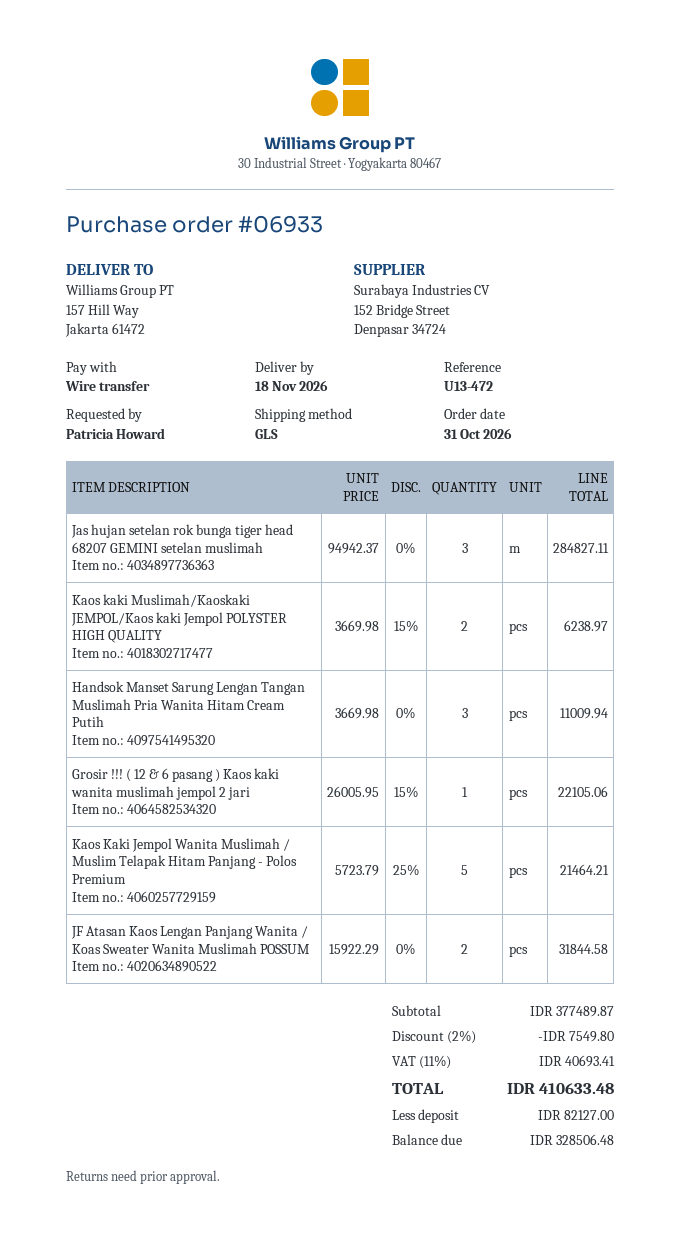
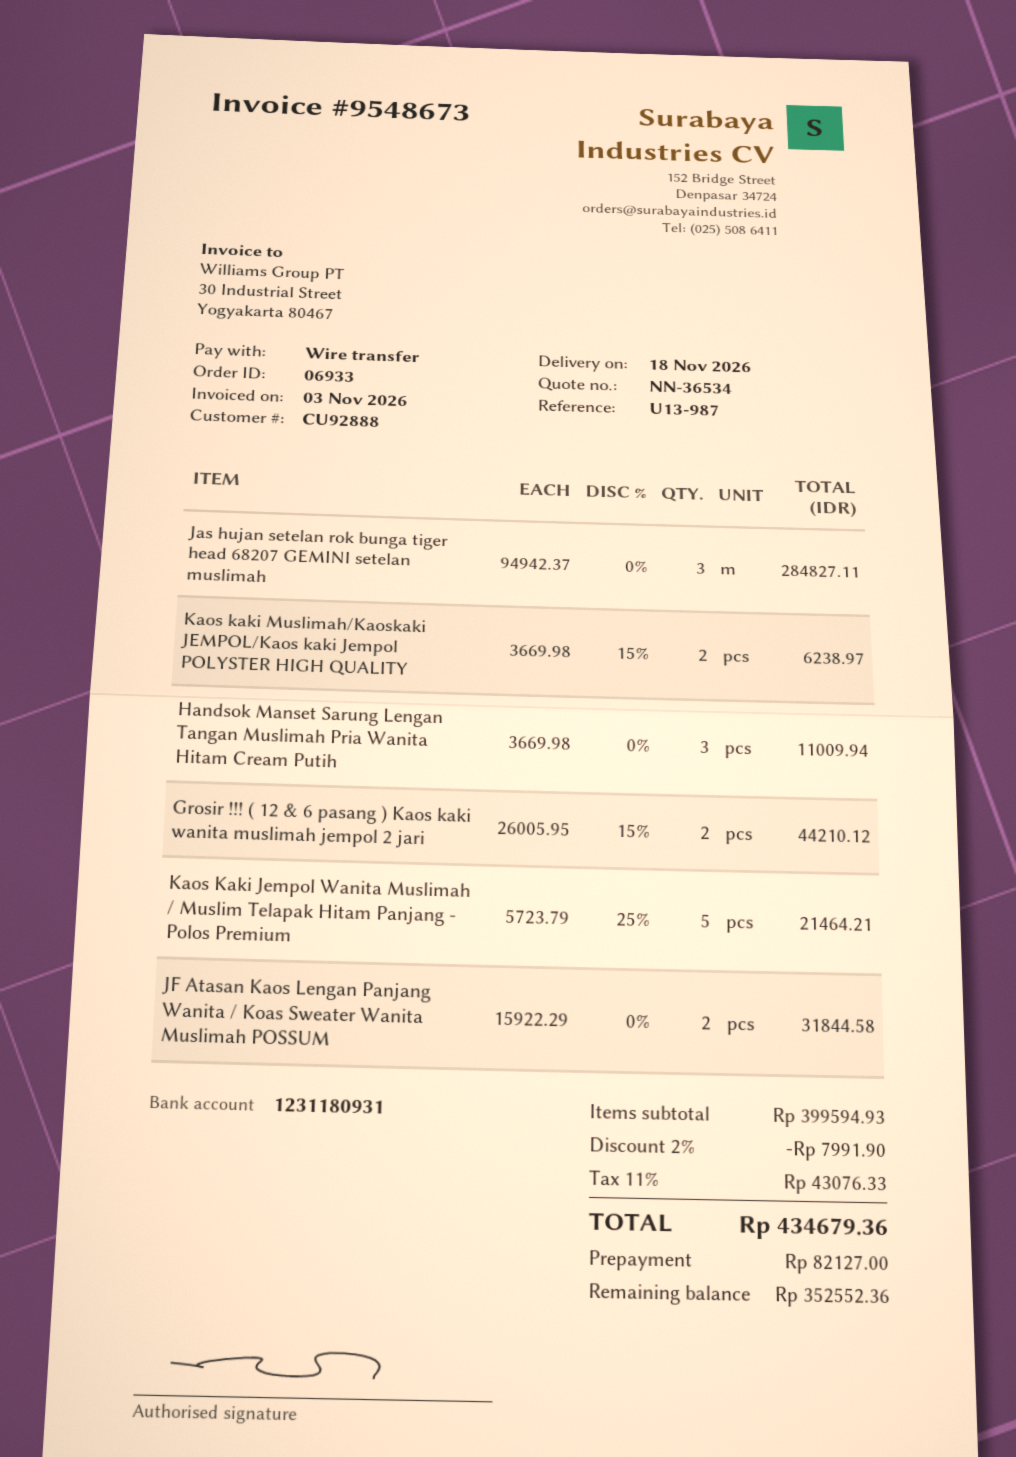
reference: U13-472 -> U13-987
Grosir !!! ( 12 & 6 pasang ) Kaos kaki wanita muslimah jempol 2 jari: 1 x 26005.95 - 15% = 22105.06 -> 2 x 26005.95 - 15% = 44210.12
subtotal: 377489.87 -> 399594.93
discount: 2% = 7549.80 -> 2% = 7991.90
tax: 11% = 40693.41 -> 11% = 43076.33
total: 410633.48 -> 434679.36
balance: 328506.48 -> 352552.36

